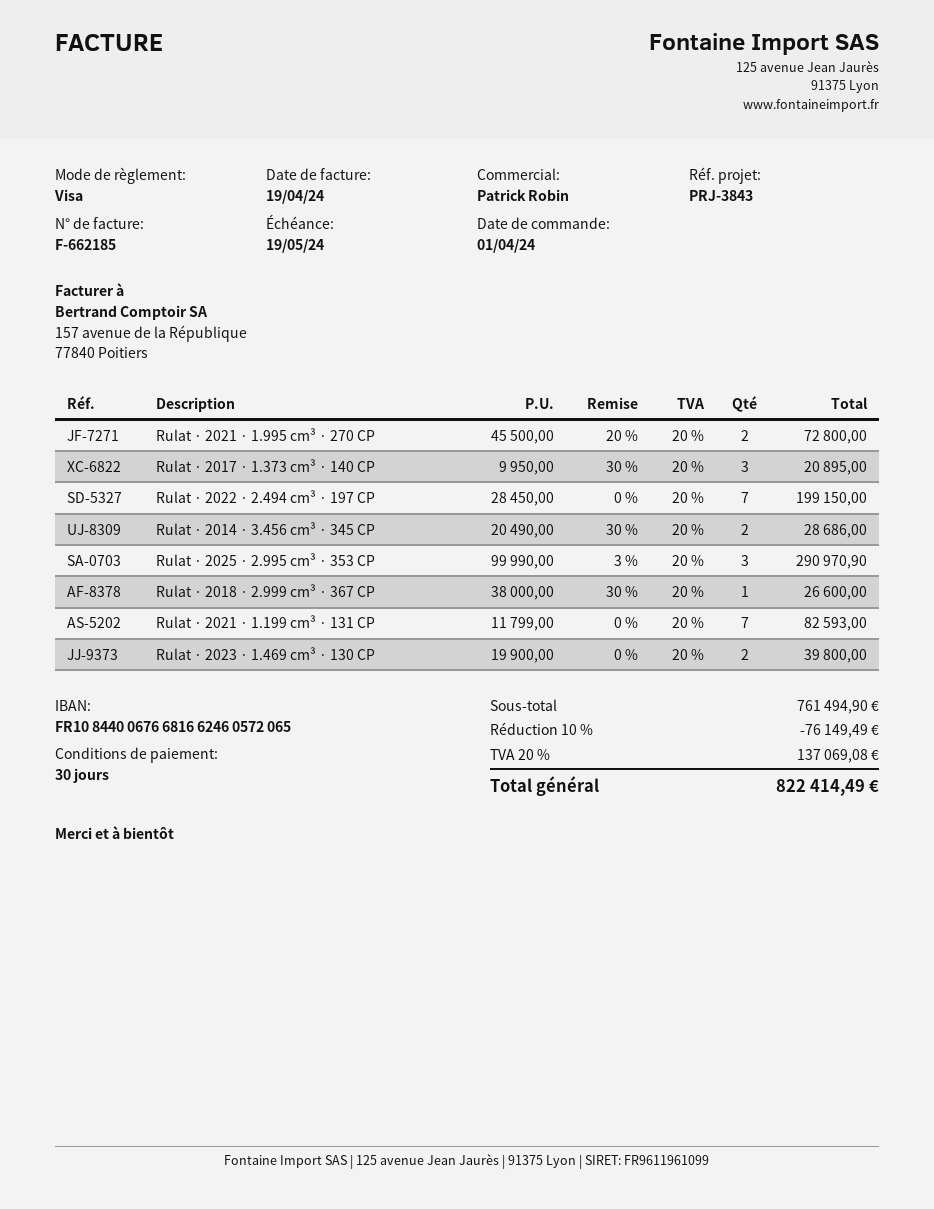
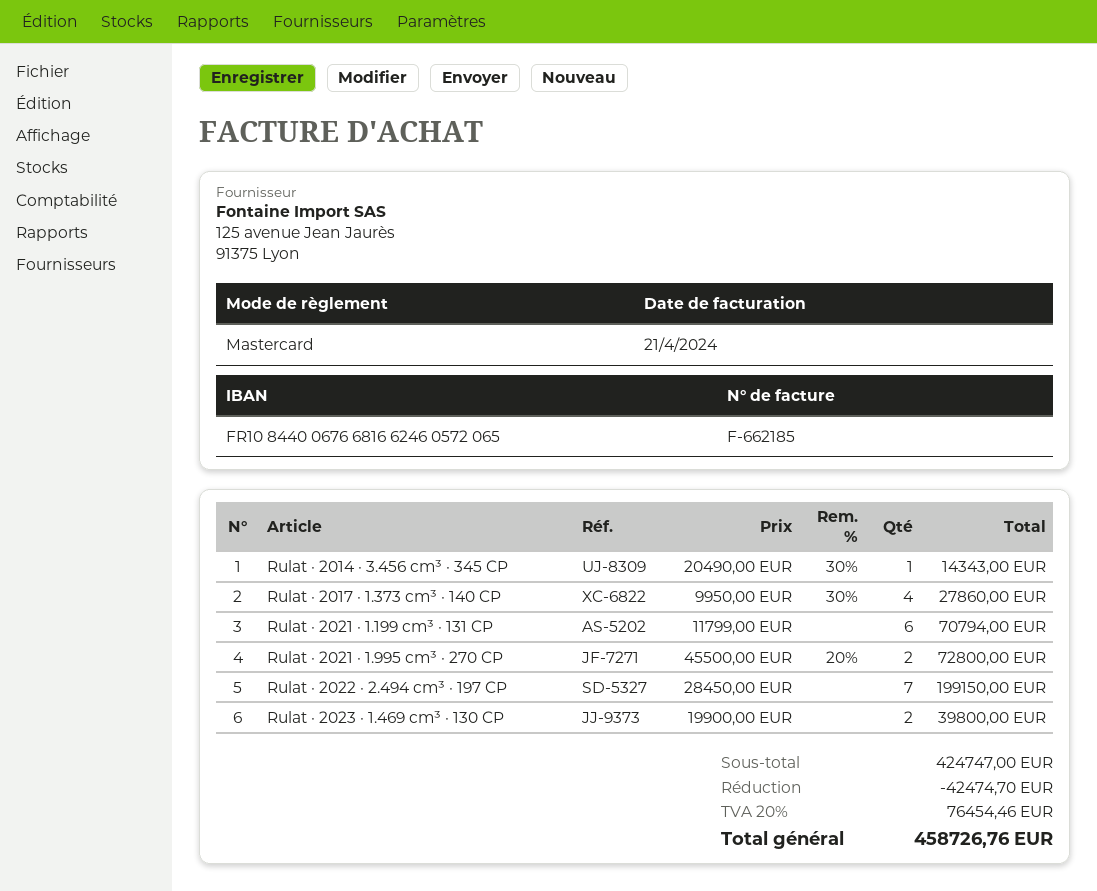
invoice date: 2024-04-19 -> 2024-04-21
payment method: Visa -> Mastercard
Rulat · 2017 · 1.373 cm³ · 140 CP: 3 x 9950.00 - 30% = 20895.00 -> 4 x 9950.00 - 30% = 27860.00
Rulat · 2014 · 3.456 cm³ · 345 CP: 2 x 20490.00 - 30% = 28686.00 -> 1 x 20490.00 - 30% = 14343.00
Rulat · 2025 · 2.995 cm³ · 353 CP: 3 x 99990.00 - 3% = 290970.90 -> none
Rulat · 2018 · 2.999 cm³ · 367 CP: 1 x 38000.00 - 30% = 26600.00 -> none
Rulat · 2021 · 1.199 cm³ · 131 CP: 7 x 11799.00 = 82593.00 -> 6 x 11799.00 = 70794.00
subtotal: 761494.90 -> 424747.00
discount: 76149.49 -> 42474.70
tax: 20% = 137069.08 -> 20% = 76454.46
total: 822414.49 -> 458726.76

